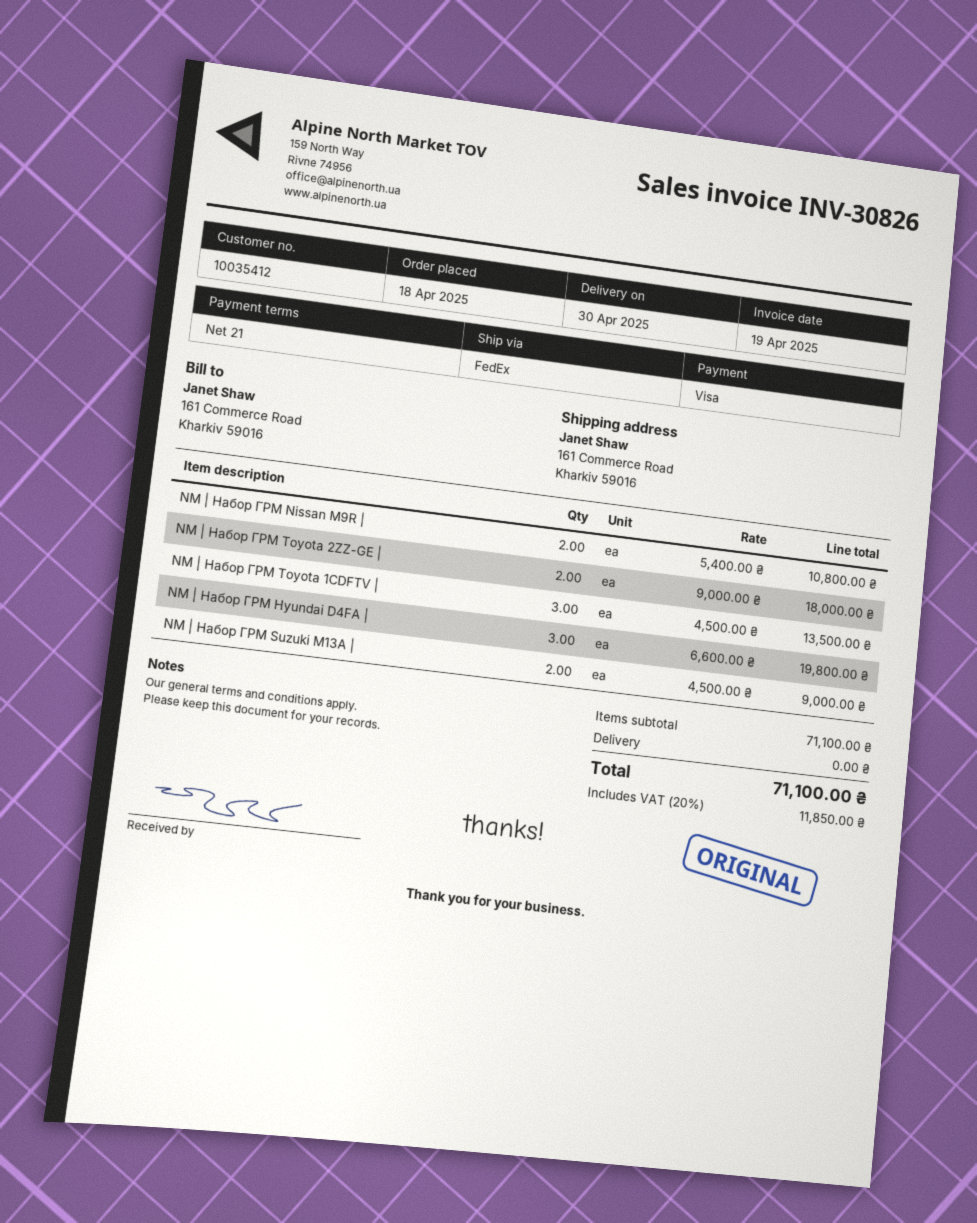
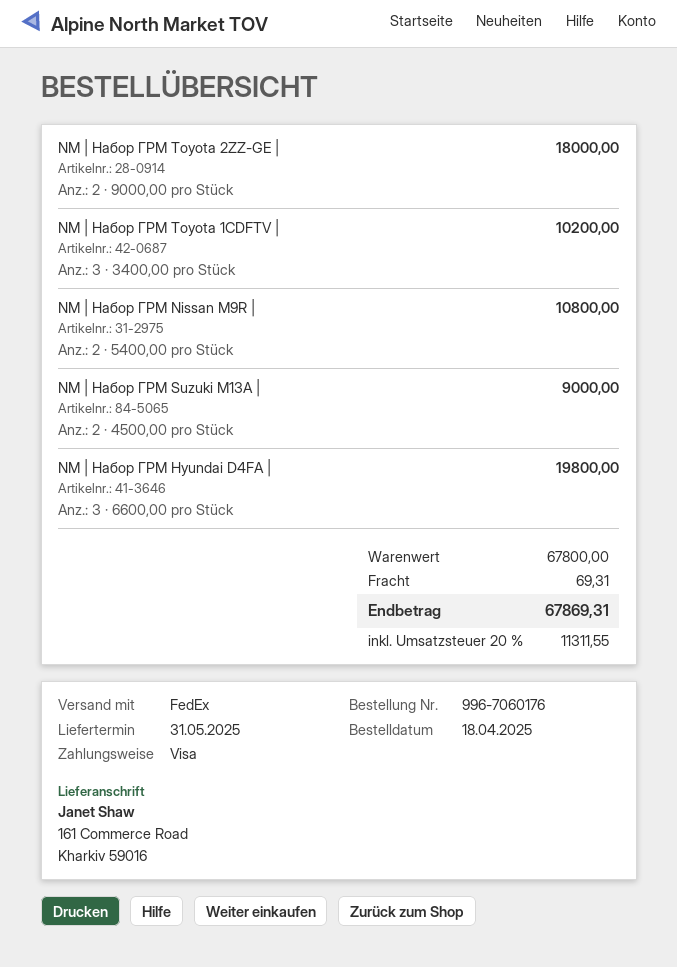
delivery date: 2025-04-30 -> 2025-05-31
NM | Набор ГРМ Toyota 1CDFTV |: 3 x 4500.00 = 13500.00 -> 3 x 3400.00 = 10200.00
subtotal: 71100.00 -> 67800.00
shipping: 0.00 -> 69.31
tax: 20% = 11850.00 -> 20% = 11311.55
total: 71100.00 -> 67869.31

